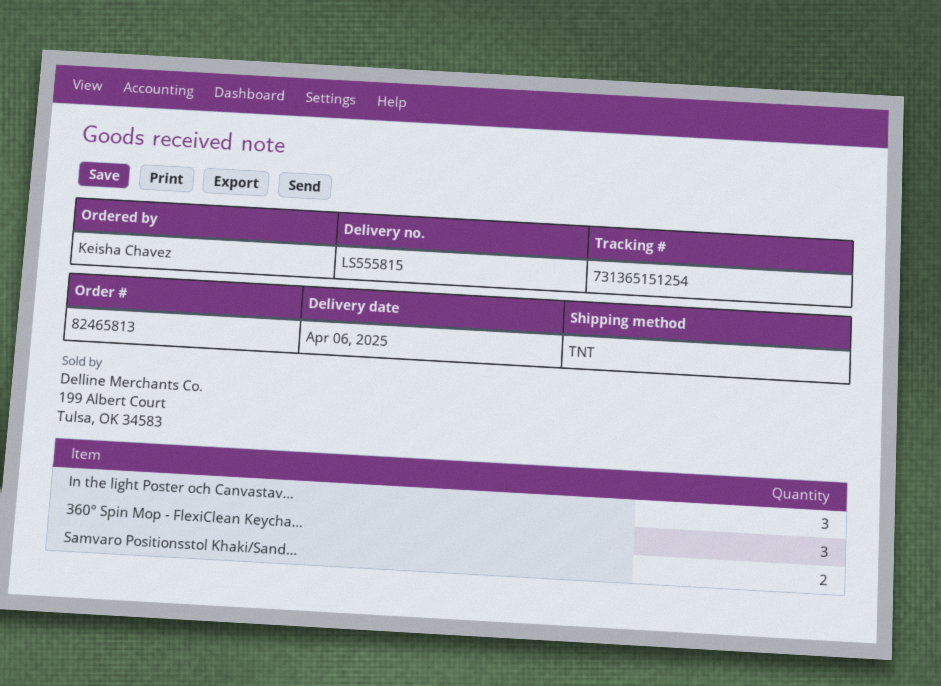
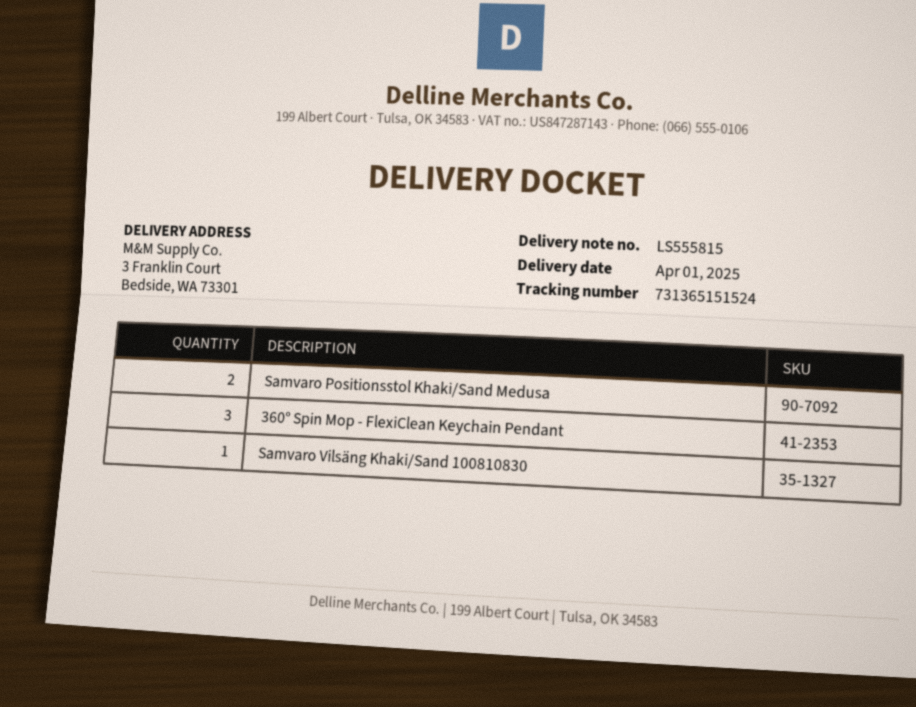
delivery date: 2025-04-06 -> 2025-04-01
tracking number: 731365151254 -> 731365151524
In the light Poster och Canvastav...: 3 -> none
Samvaro Vilsäng Khaki/Sand 100810830: none -> 1

